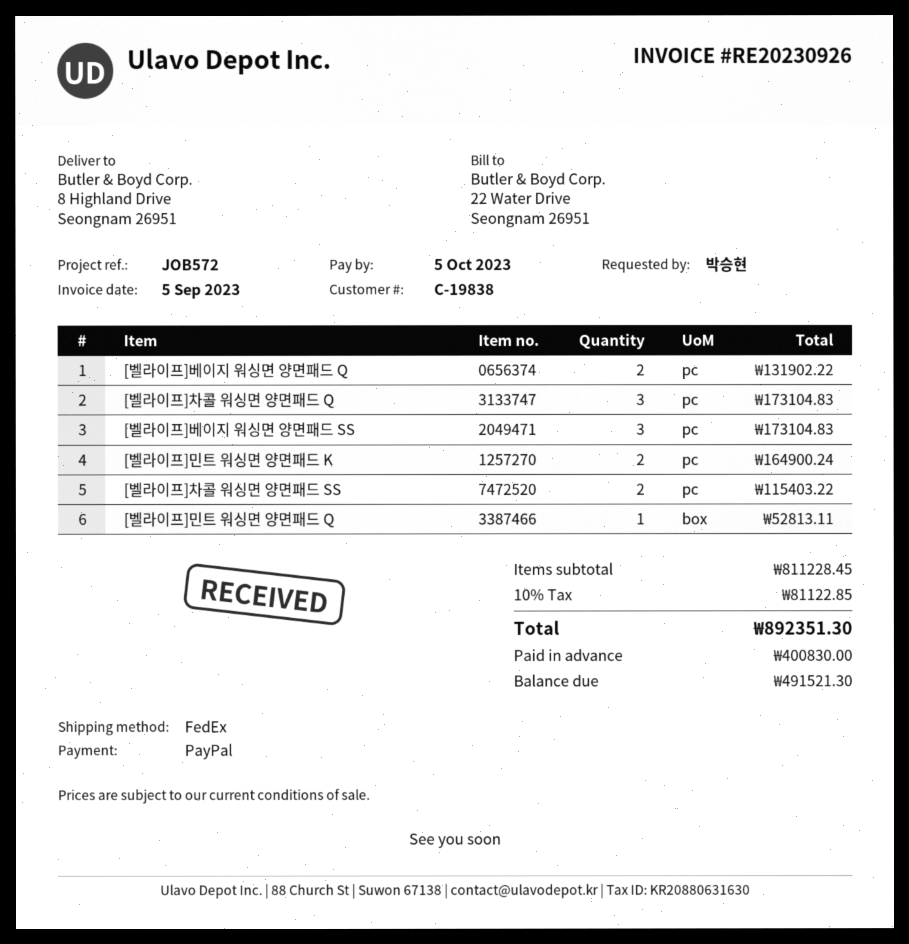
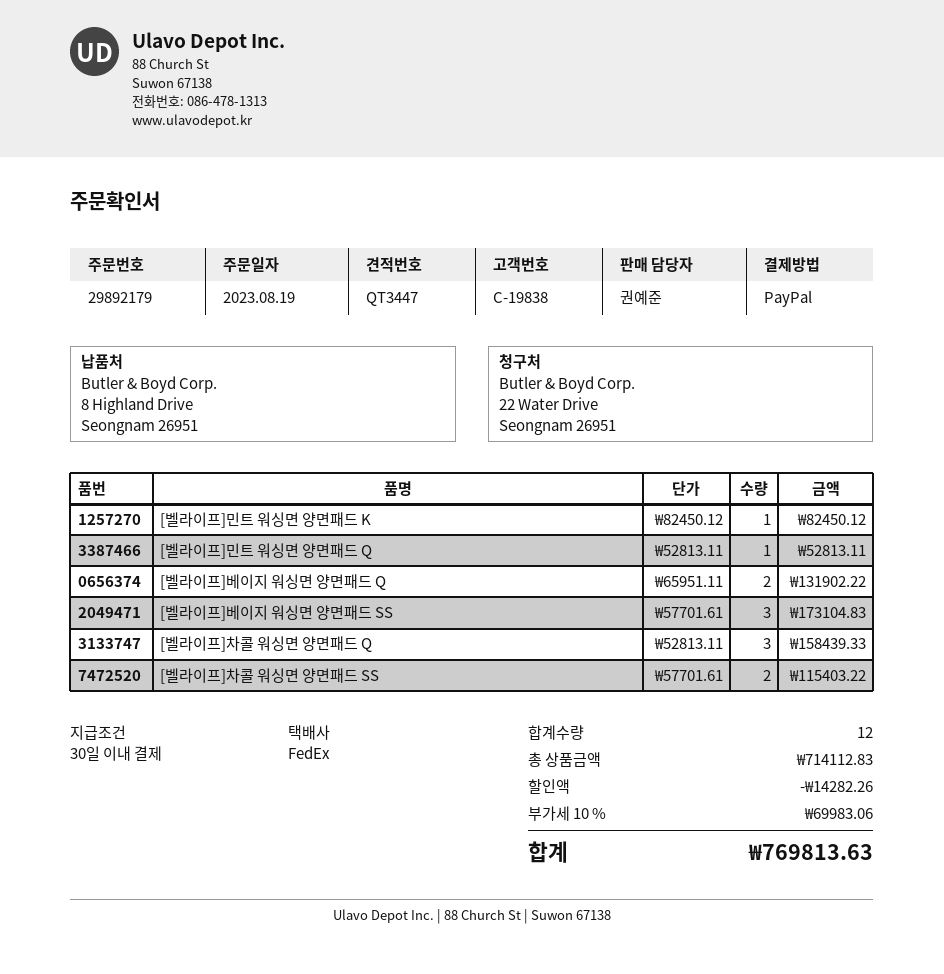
[벨라이프]차콜 워싱면 양면패드 Q: 3 for 173104.83 -> 3 for 158439.33
[벨라이프]민트 워싱면 양면패드 K: 2 for 164900.24 -> 1 for 82450.12
subtotal: 811228.45 -> 714112.83
discount: none -> 14282.26
tax: 10% = 81122.85 -> 10% = 69983.06
total: 892351.30 -> 769813.63

